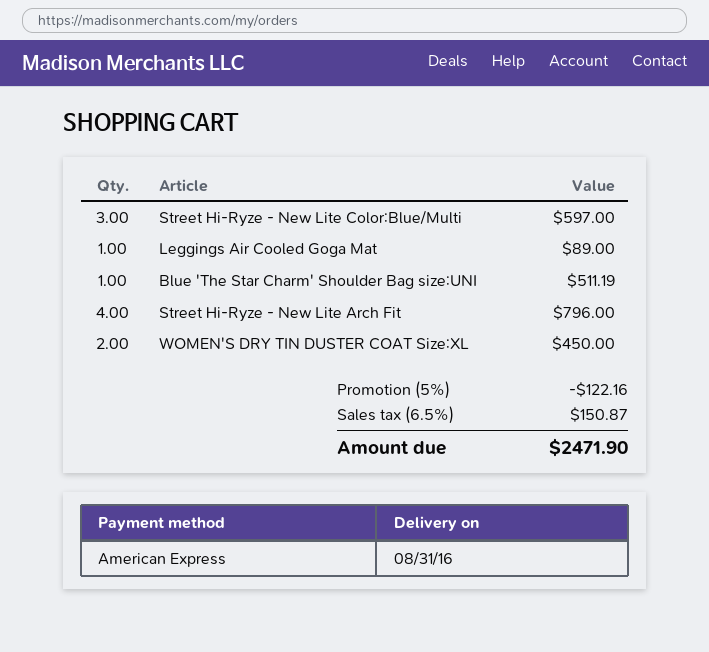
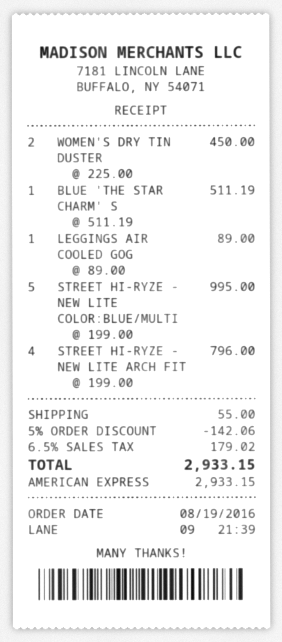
Street Hi-Ryze - New Lite Color:Blue/Multi: 3 for 597.00 -> 5 for 995.00
discount: 5% = 122.16 -> 5% = 142.06
shipping: none -> 55.00
tax: 6.5% = 150.87 -> 6.5% = 179.02
total: 2471.90 -> 2933.15

